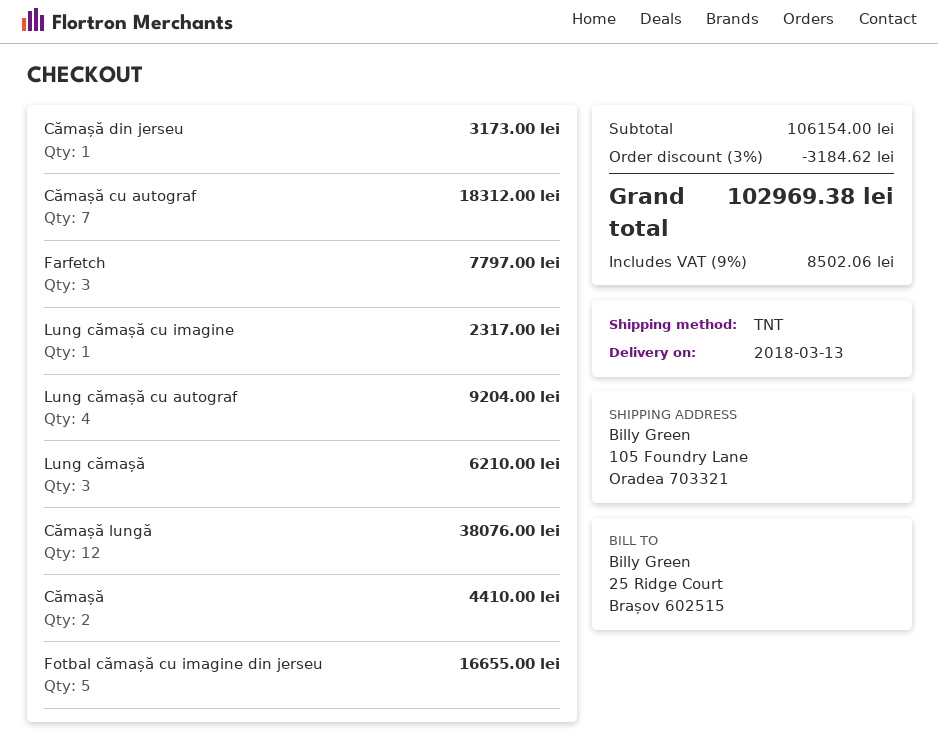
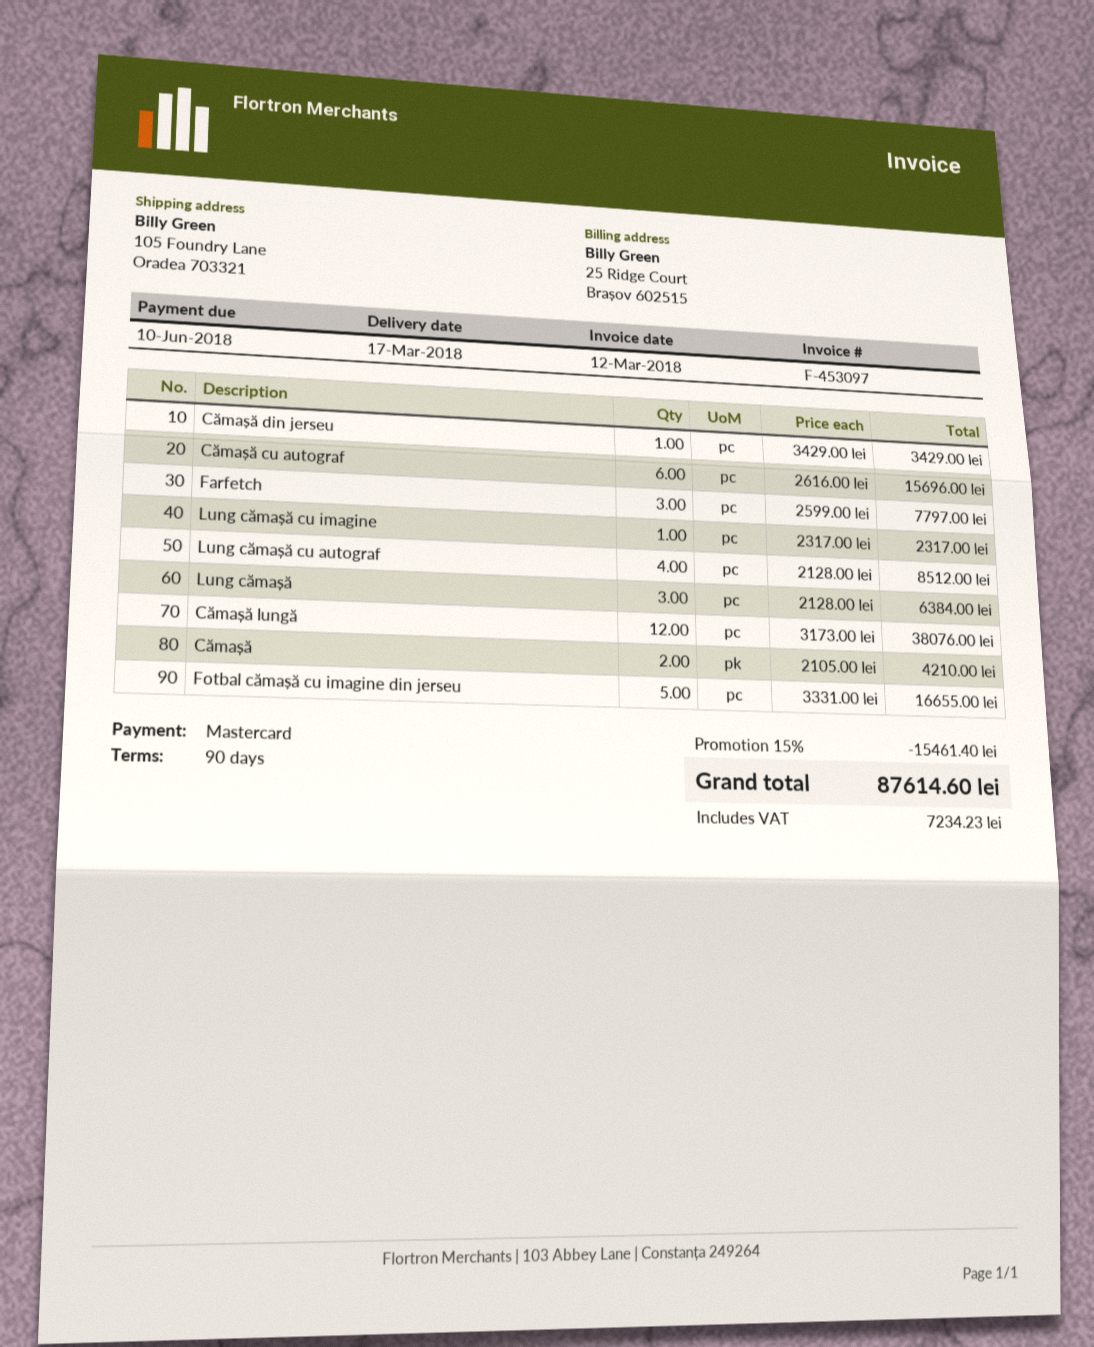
delivery date: 2018-03-13 -> 2018-03-17
Cămașă din jerseu: 1 for 3173.00 -> 1 for 3429.00
Cămașă cu autograf: 7 for 18312.00 -> 6 for 15696.00
Lung cămașă cu autograf: 4 for 9204.00 -> 4 for 8512.00
Lung cămașă: 3 for 6210.00 -> 3 for 6384.00
Cămașă: 2 for 4410.00 -> 2 for 4210.00
discount: 3% = 3184.62 -> 15% = 15461.40
tax: 8502.06 -> 7234.23
total: 102969.38 -> 87614.60

